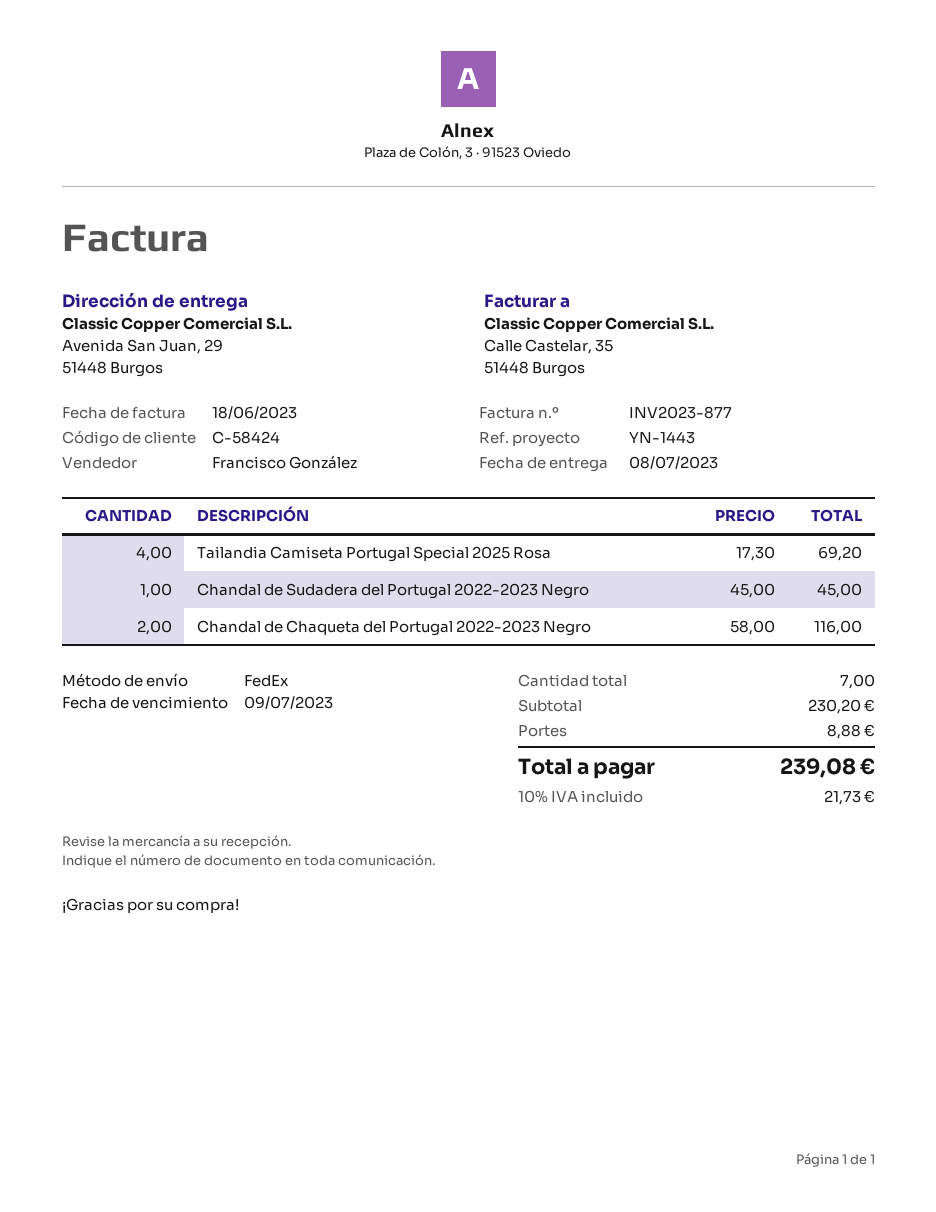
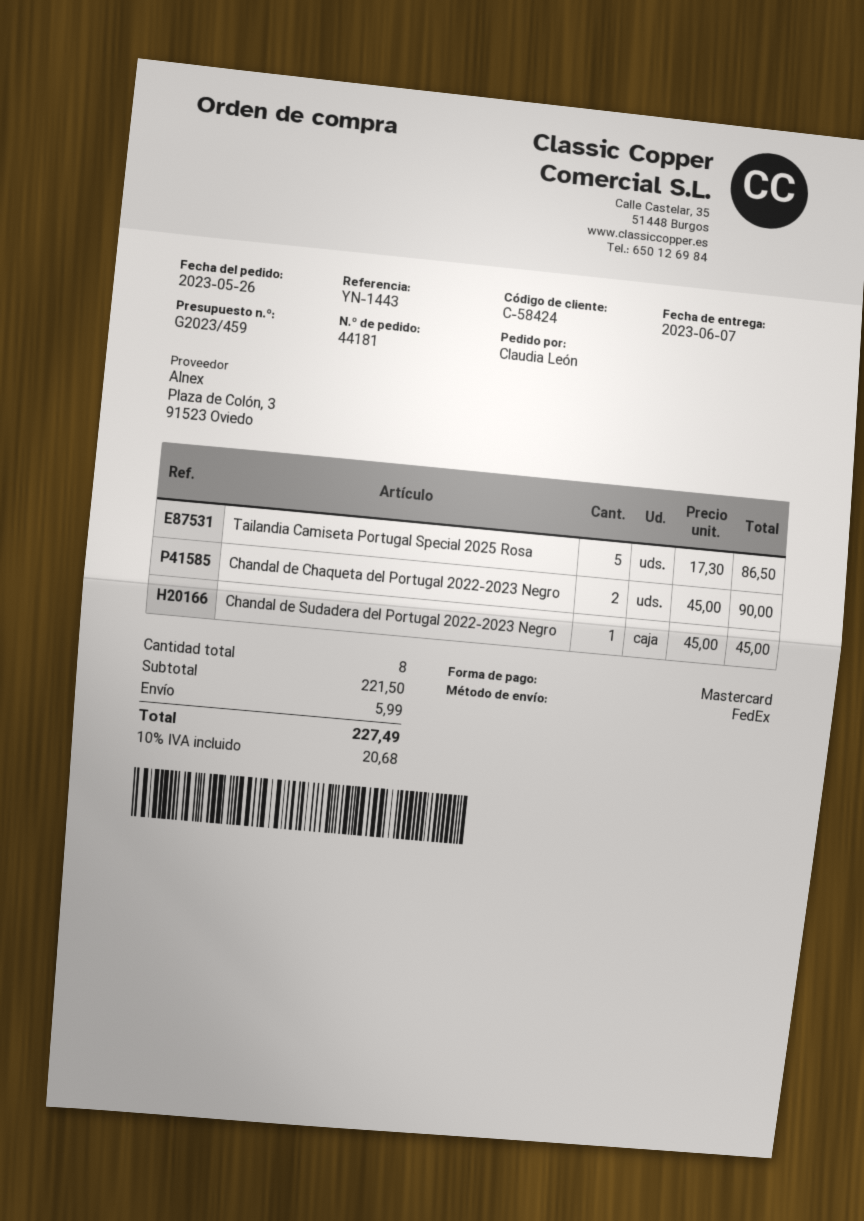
delivery date: 2023-07-08 -> 2023-06-07
Tailandia Camiseta Portugal Special 2025 Rosa: 4 x 17.30 = 69.20 -> 5 x 17.30 = 86.50
Chandal de Chaqueta del Portugal 2022-2023 Negro: 2 x 58.00 = 116.00 -> 2 x 45.00 = 90.00
total quantity: 7 -> 8
subtotal: 230.20 -> 221.50
shipping: 8.88 -> 5.99
tax: 10% = 21.73 -> 10% = 20.68
total: 239.08 -> 227.49

